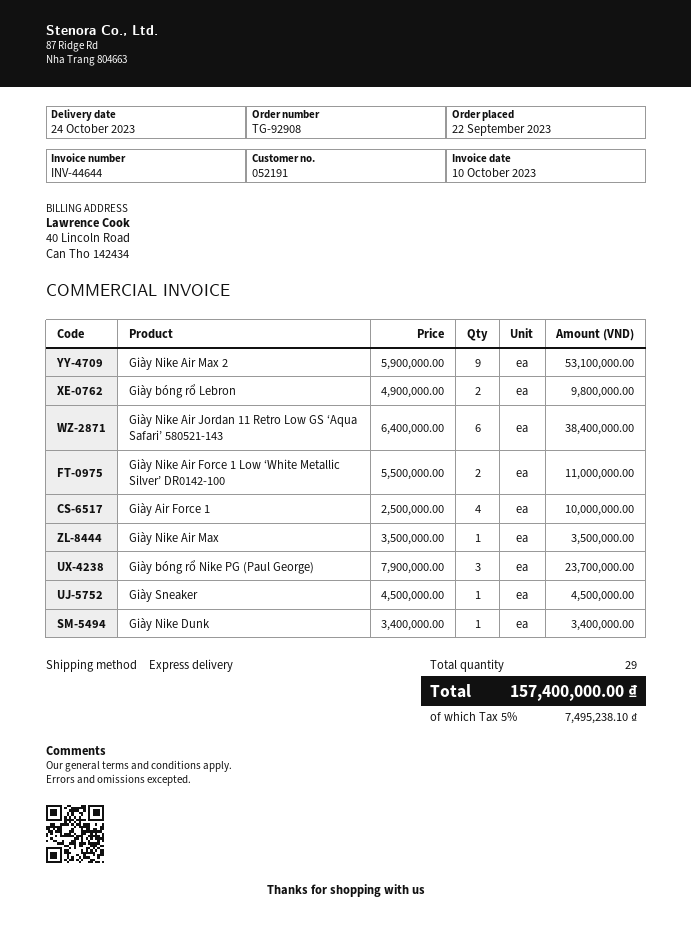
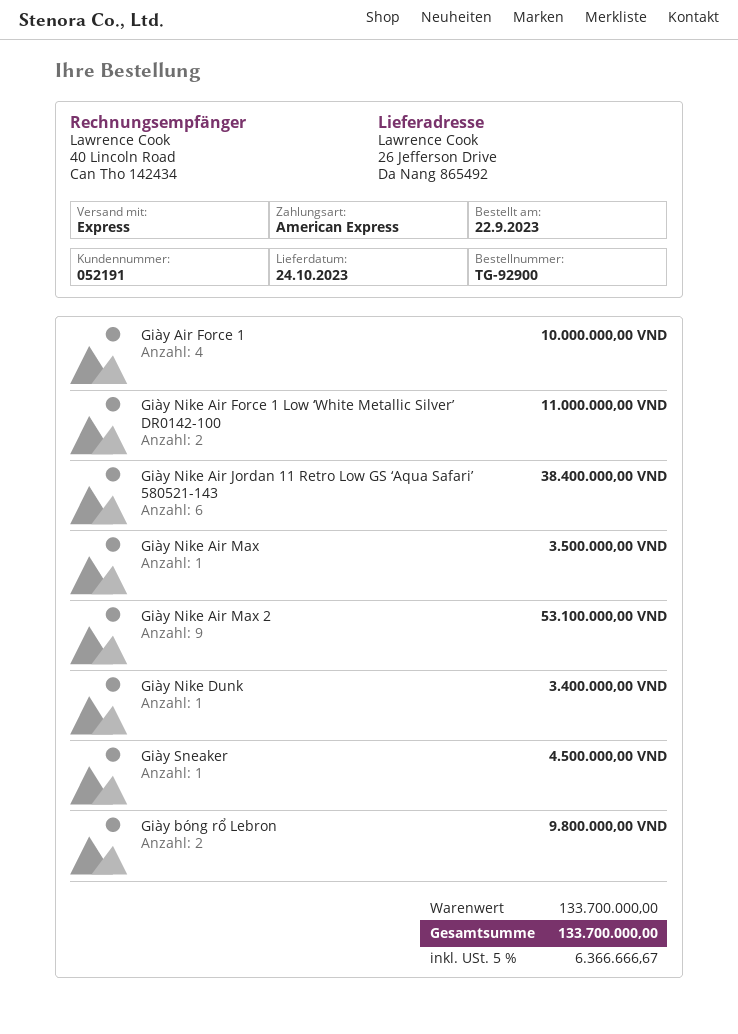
order number: TG-92908 -> TG-92900
Giày bóng rổ Nike PG (Paul George): 3 for 23700000.00 -> none
tax: 5% = 7495238.10 -> 5% = 6366666.67
total: 157400000.00 -> 133700000.00

